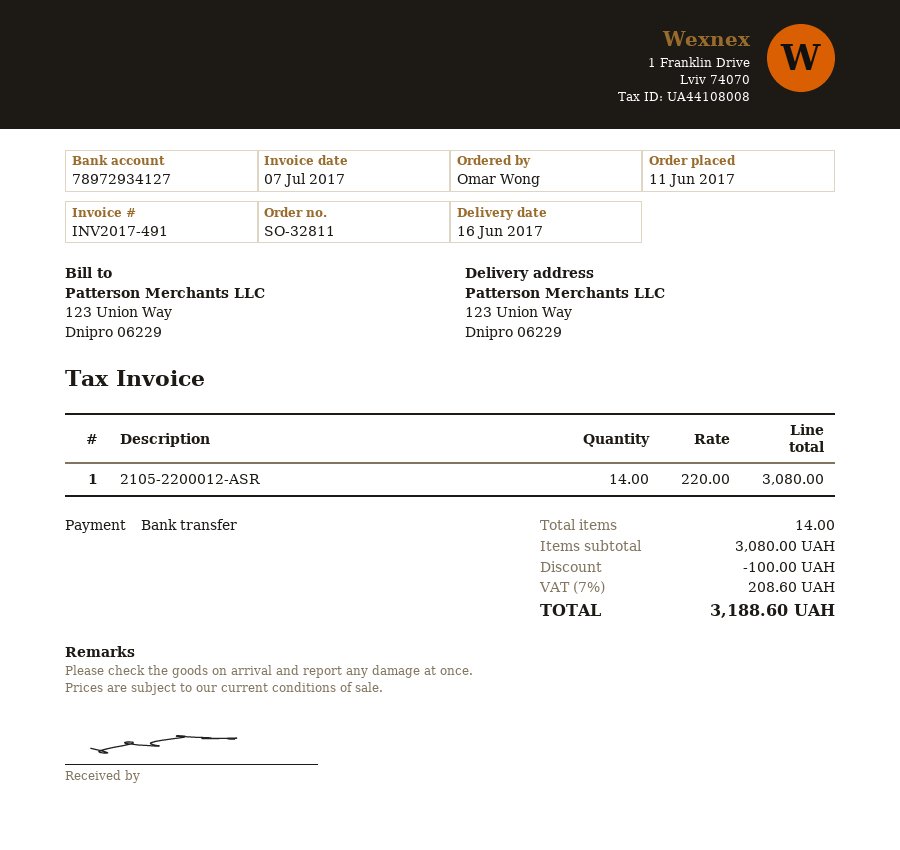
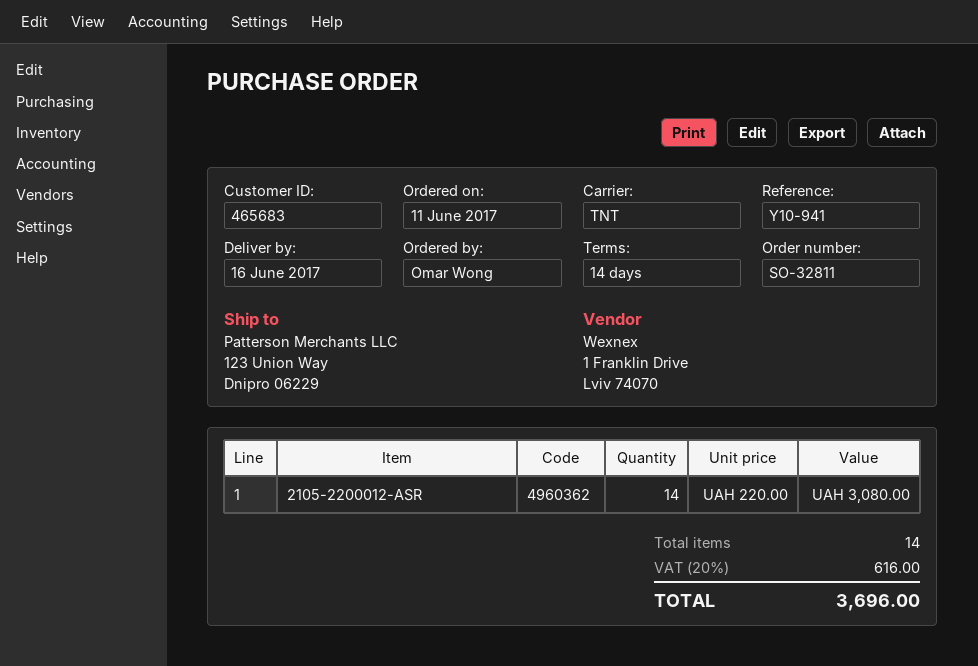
discount: 100.00 -> none
tax: 7% = 208.60 -> 20% = 616.00
total: 3188.60 -> 3696.00

